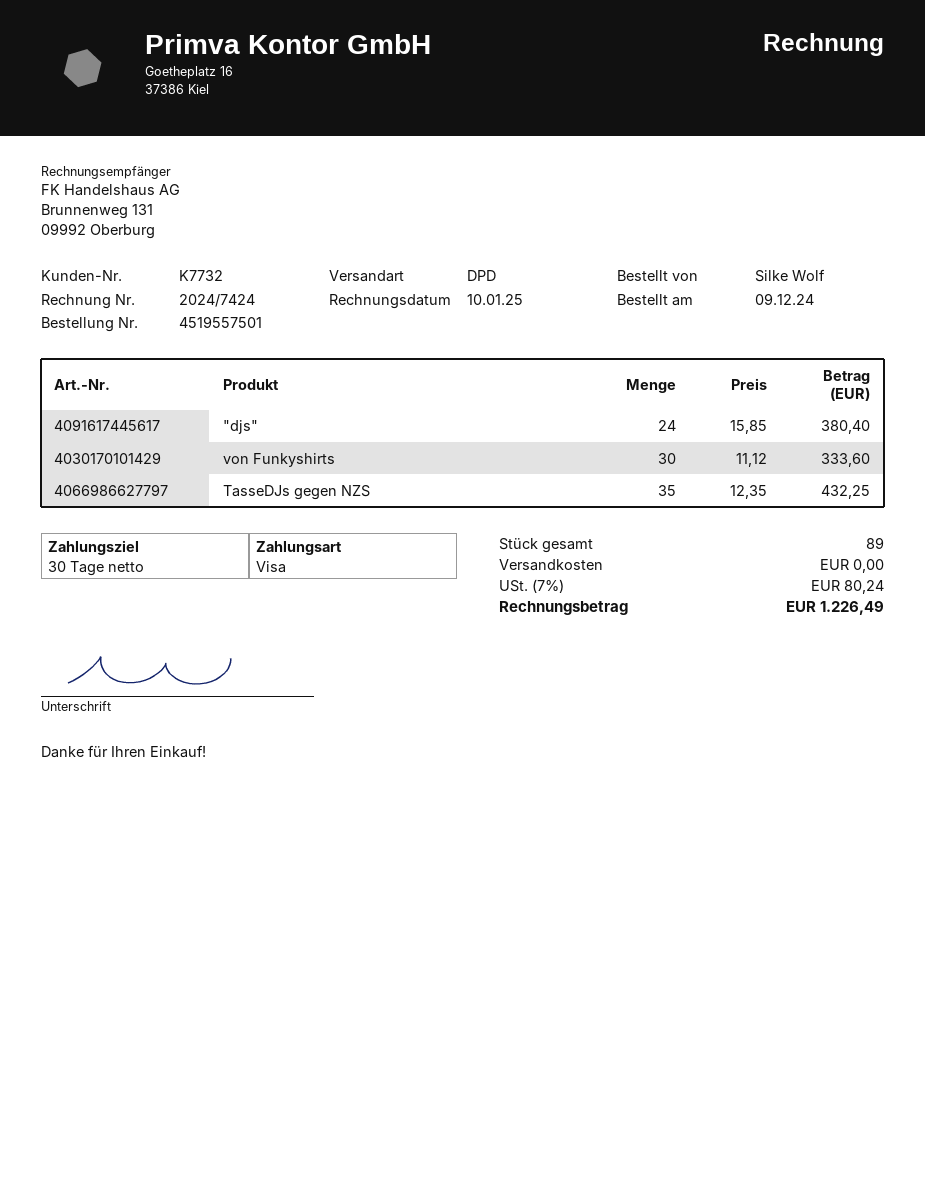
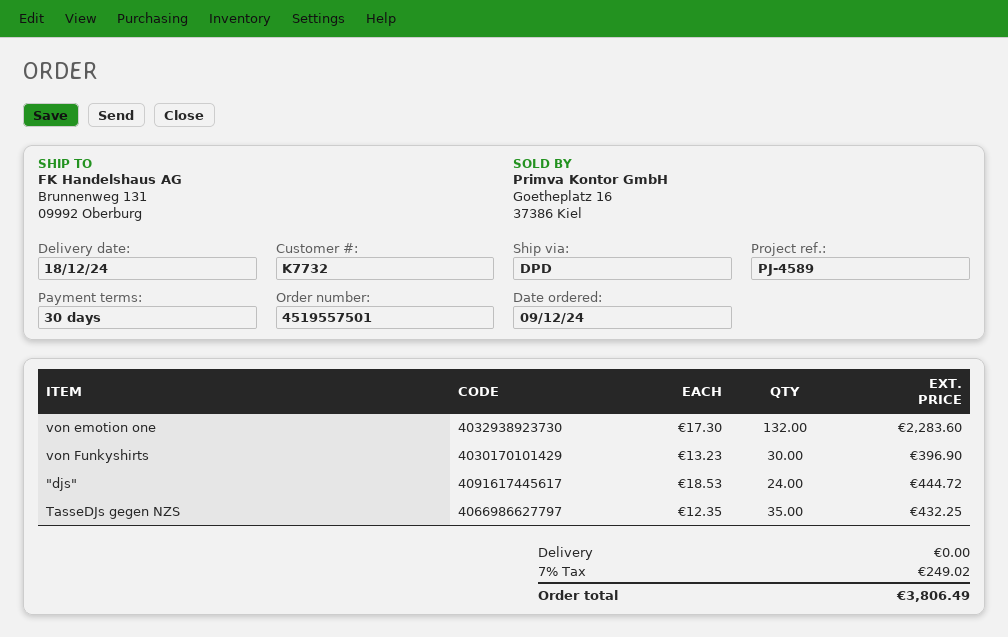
"djs": 24 x 15.85 = 380.40 -> 24 x 18.53 = 444.72
von Funkyshirts: 30 x 11.12 = 333.60 -> 30 x 13.23 = 396.90
von emotion one: none -> 132 x 17.30 = 2283.60
tax: 7% = 80.24 -> 7% = 249.02
total: 1226.49 -> 3806.49

